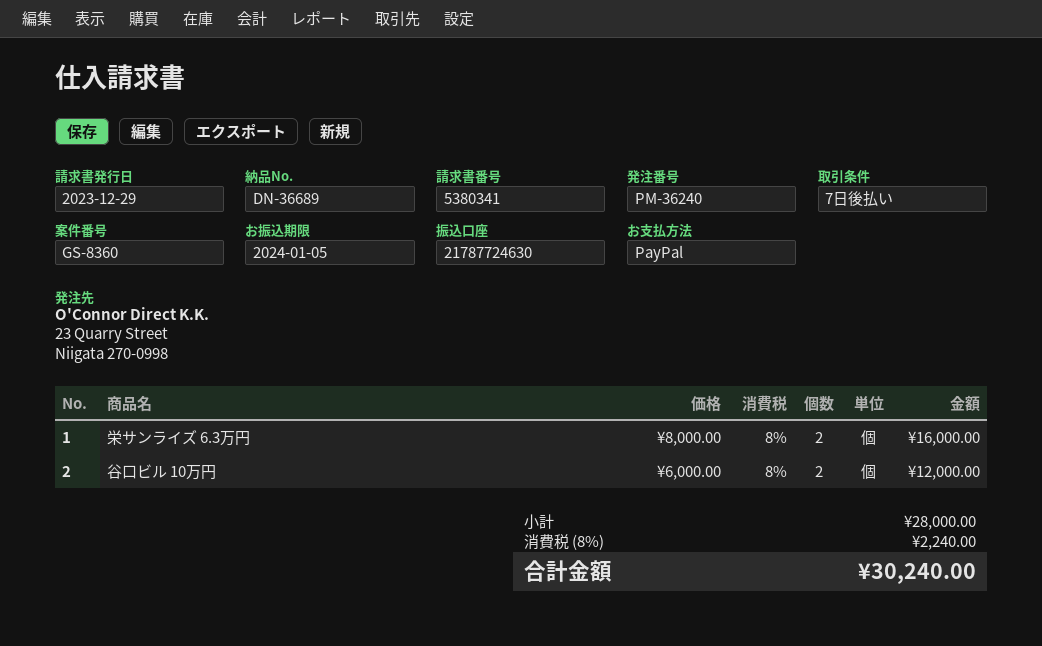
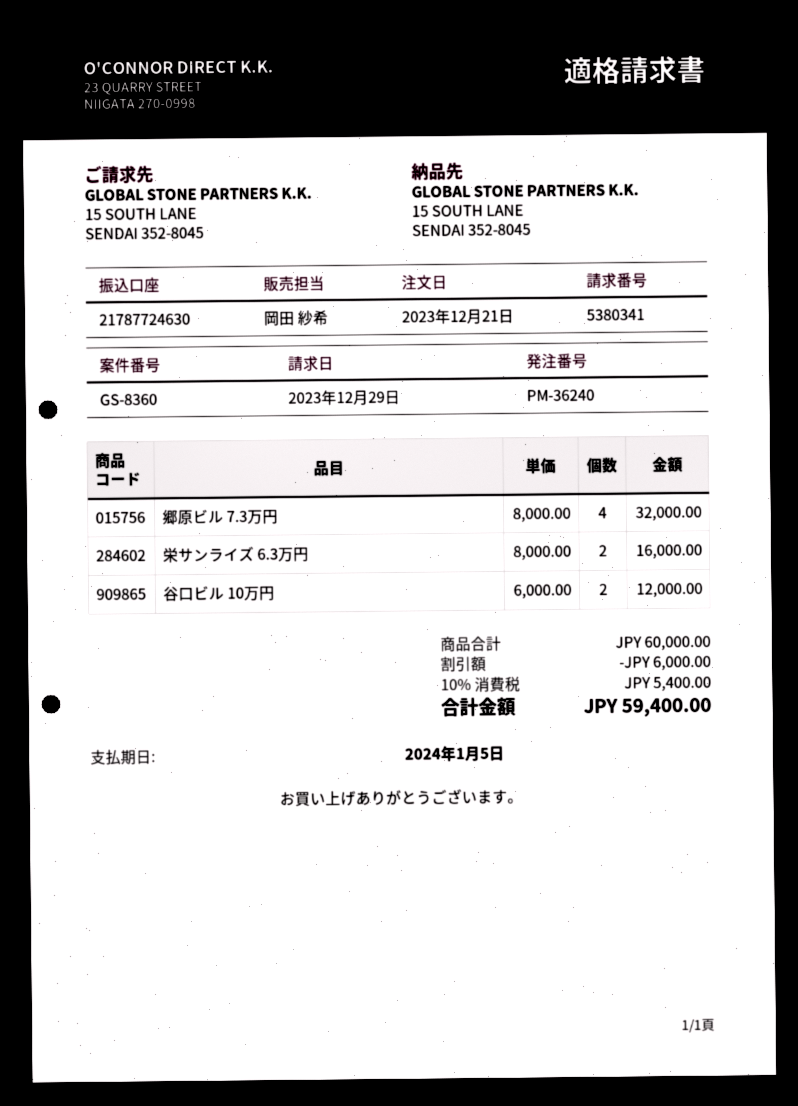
郷原ビル 7.3万円: none -> 4 x 8000.00 = 32000.00
subtotal: 28000.00 -> 60000.00
discount: none -> 6000.00
tax: 8% = 2240.00 -> 10% = 5400.00
total: 30240.00 -> 59400.00

